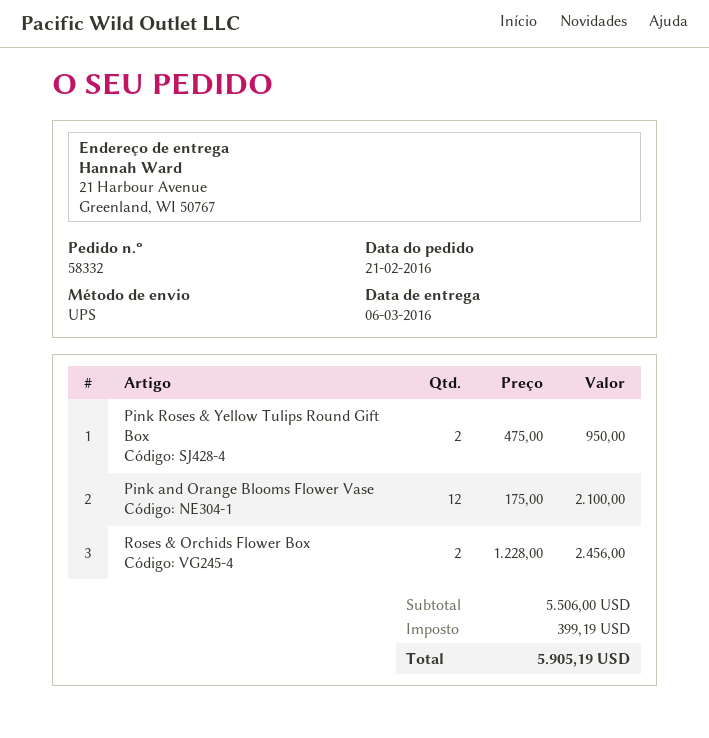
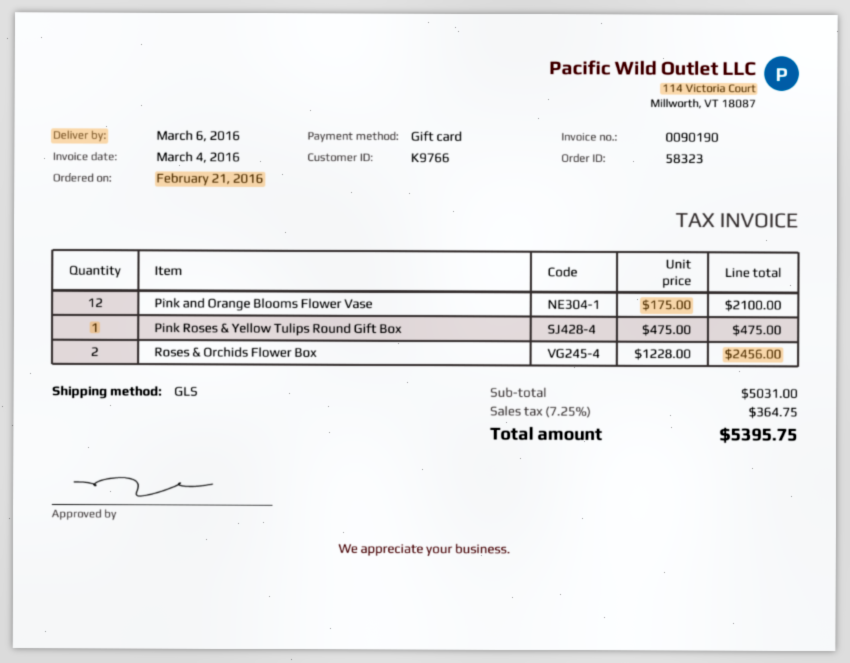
order number: 58332 -> 58323
shipping method: UPS -> GLS
Pink Roses & Yellow Tulips Round Gift Box: 2 x 475.00 = 950.00 -> 1 x 475.00 = 475.00
subtotal: 5506.00 -> 5031.00
tax: 399.19 -> 364.75
total: 5905.19 -> 5395.75

